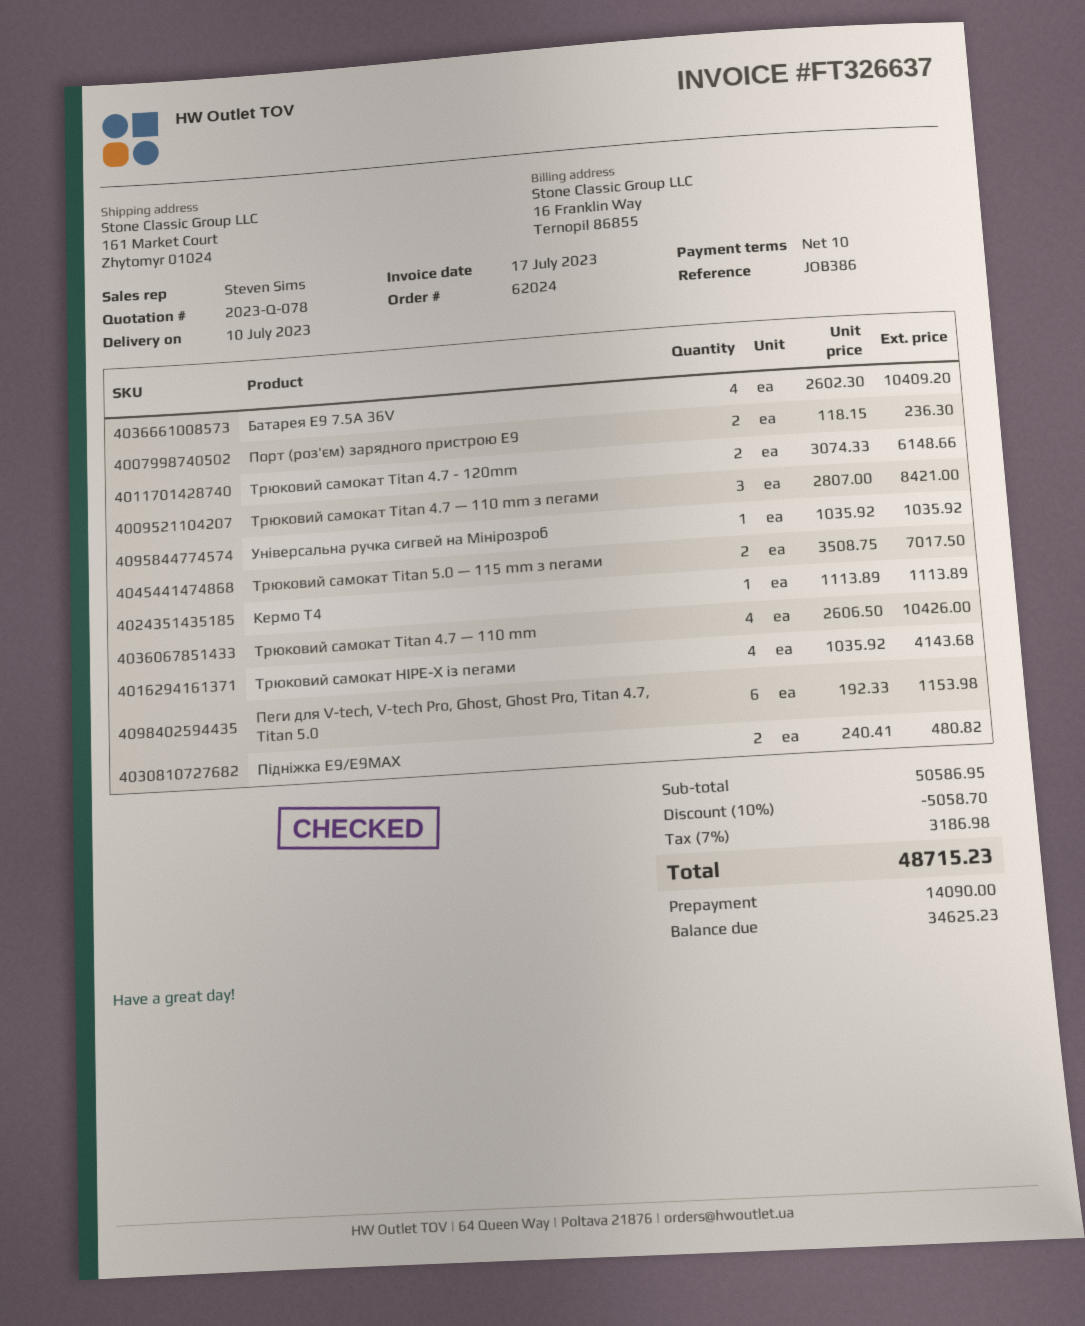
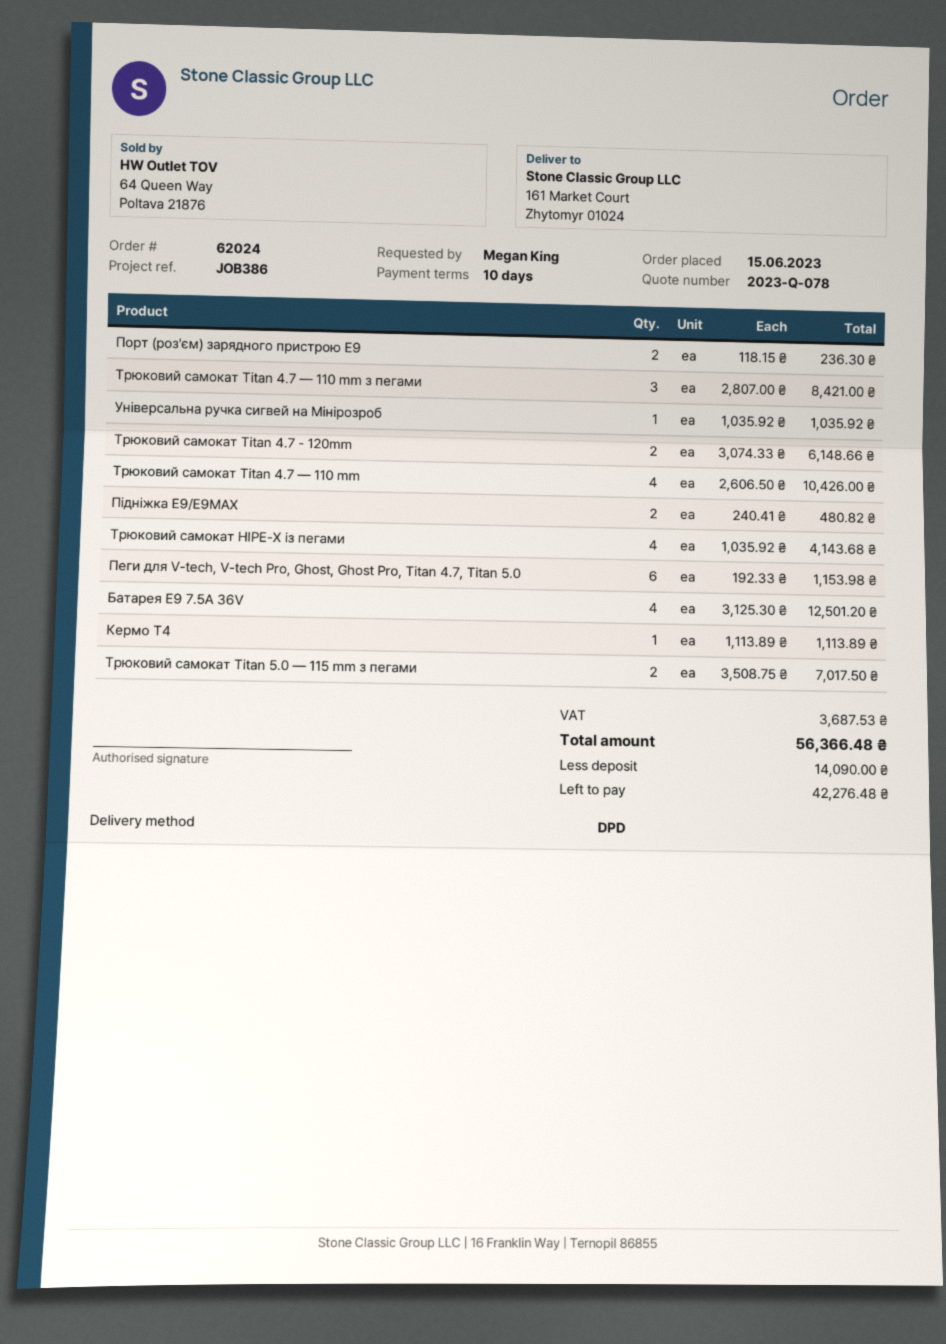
Батарея Е9 7.5A 36V: 4 x 2602.30 = 10409.20 -> 4 x 3125.30 = 12501.20
discount: 10% = 5058.70 -> none
tax: 3186.98 -> 3687.53
total: 48715.23 -> 56366.48
balance: 34625.23 -> 42276.48

